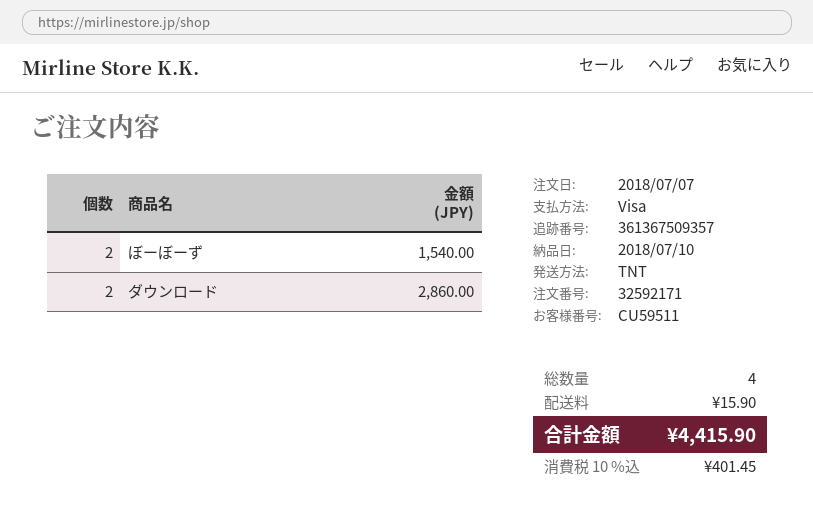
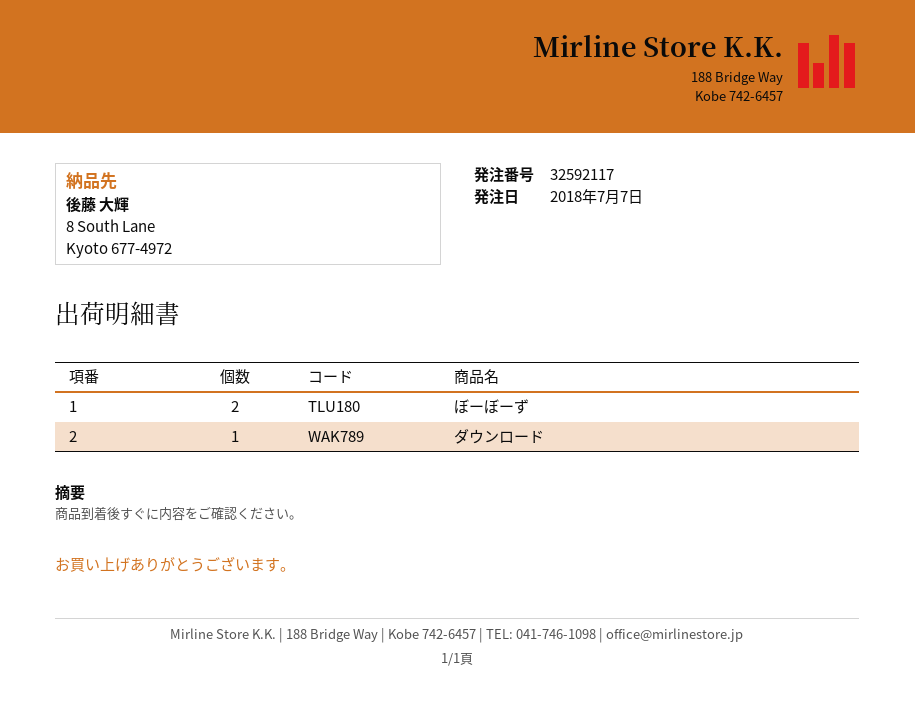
order number: 32592171 -> 32592117
ダウンロード: 2 -> 1

